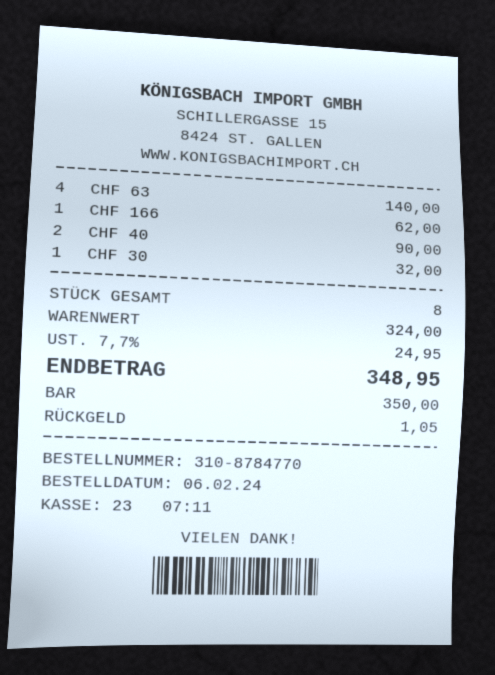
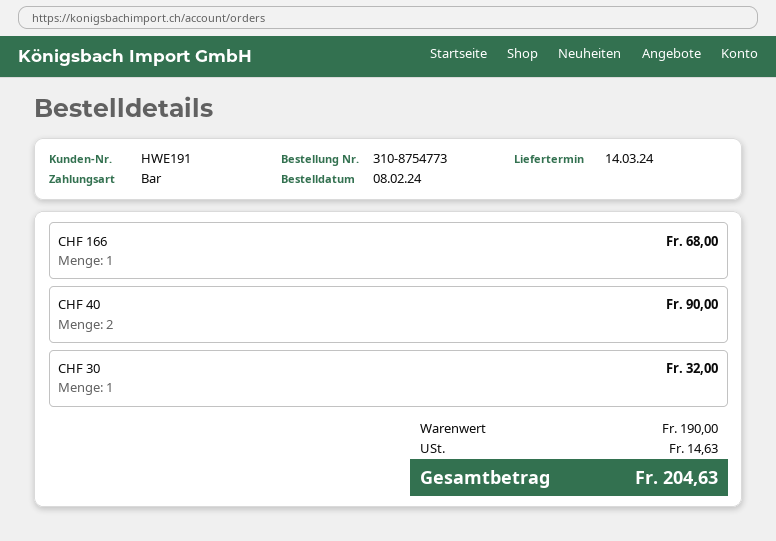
order number: 310-8784770 -> 310-8754773
order date: 2024-02-06 -> 2024-02-08
CHF 63: 4 for 140.00 -> none
CHF 166: 1 for 62.00 -> 1 for 68.00
subtotal: 324.00 -> 190.00
tax: 24.95 -> 14.63
total: 348.95 -> 204.63

